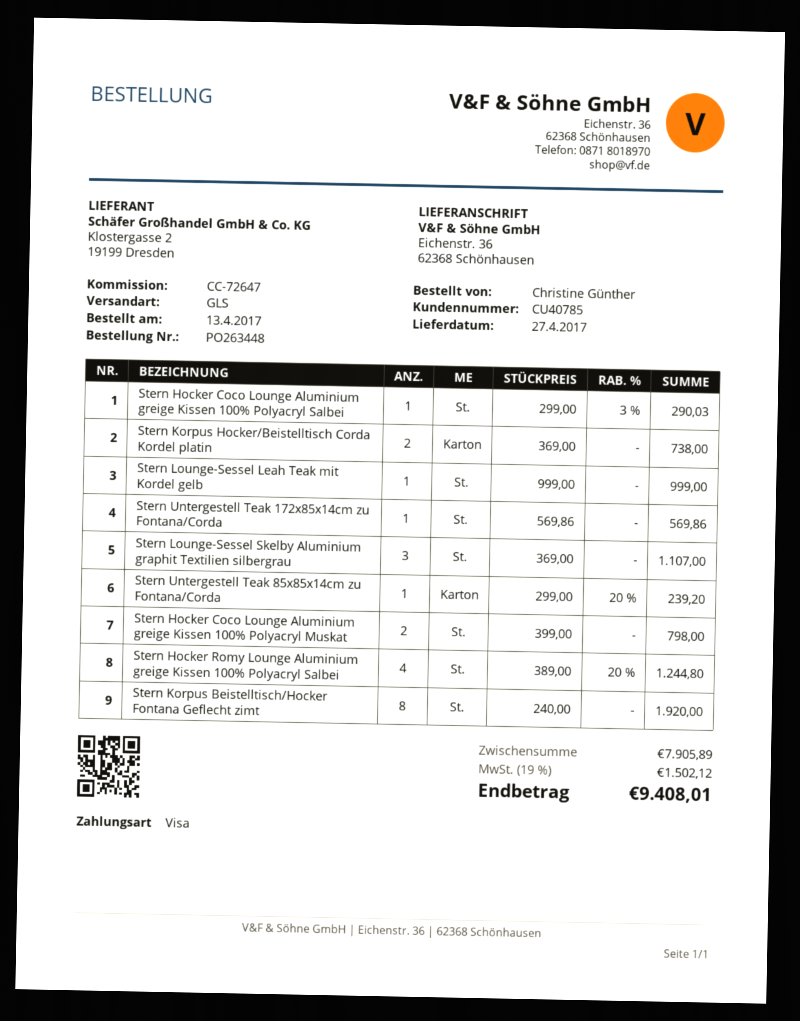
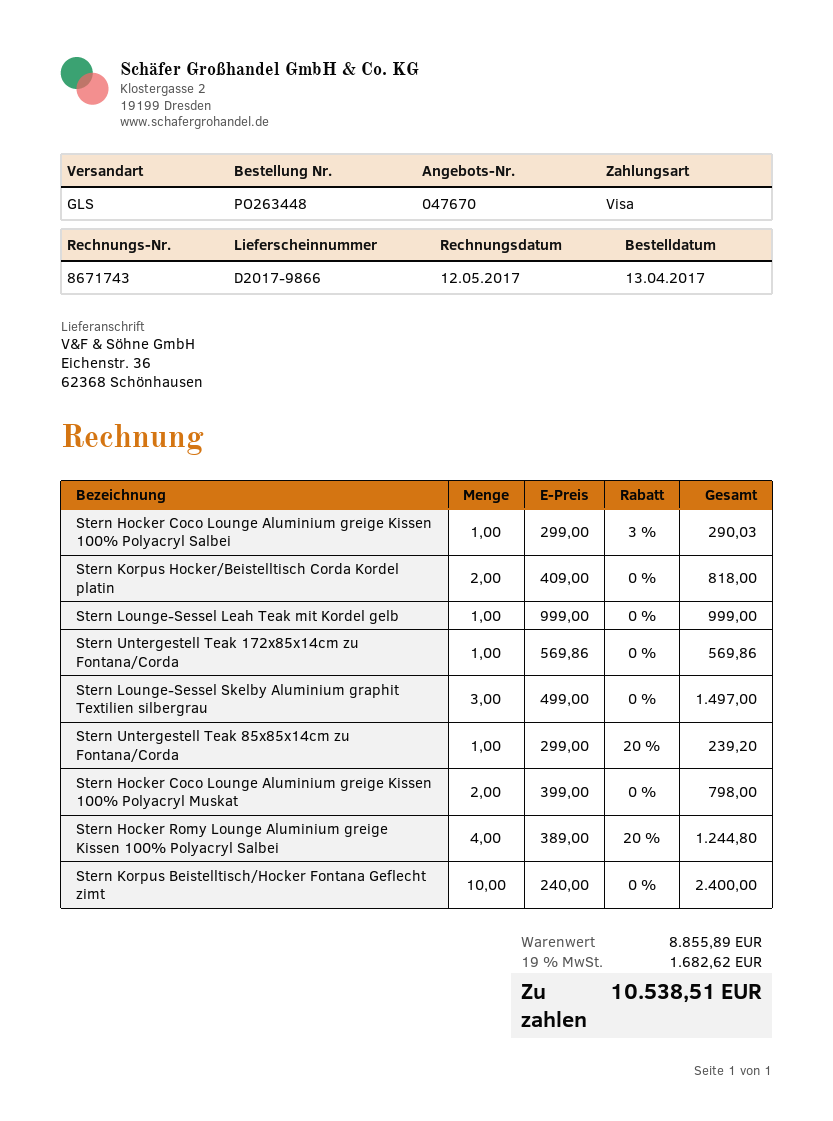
Stern Korpus Hocker/Beistelltisch Corda Kordel platin: 2 x 369.00 = 738.00 -> 2 x 409.00 = 818.00
Stern Lounge-Sessel Skelby Aluminium graphit Textilien silbergrau: 3 x 369.00 = 1107.00 -> 3 x 499.00 = 1497.00
Stern Korpus Beistelltisch/Hocker Fontana Geflecht zimt: 8 x 240.00 = 1920.00 -> 10 x 240.00 = 2400.00
subtotal: 7905.89 -> 8855.89
tax: 19% = 1502.12 -> 19% = 1682.62
total: 9408.01 -> 10538.51

